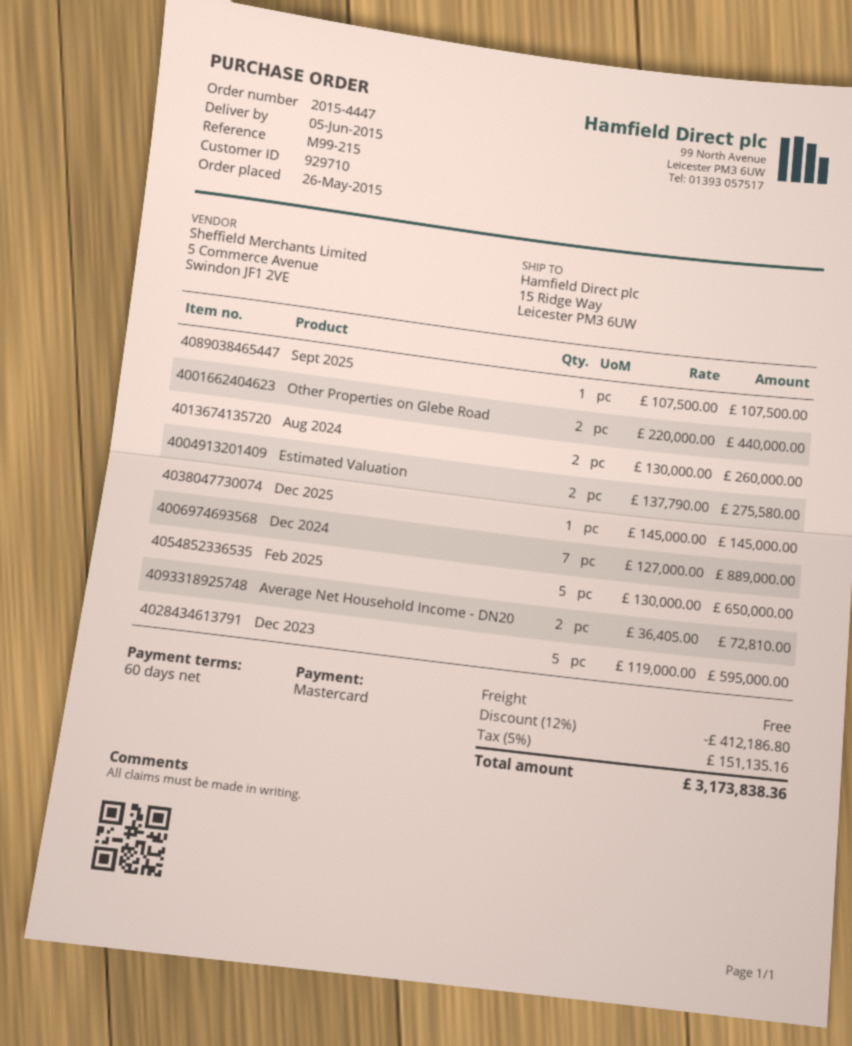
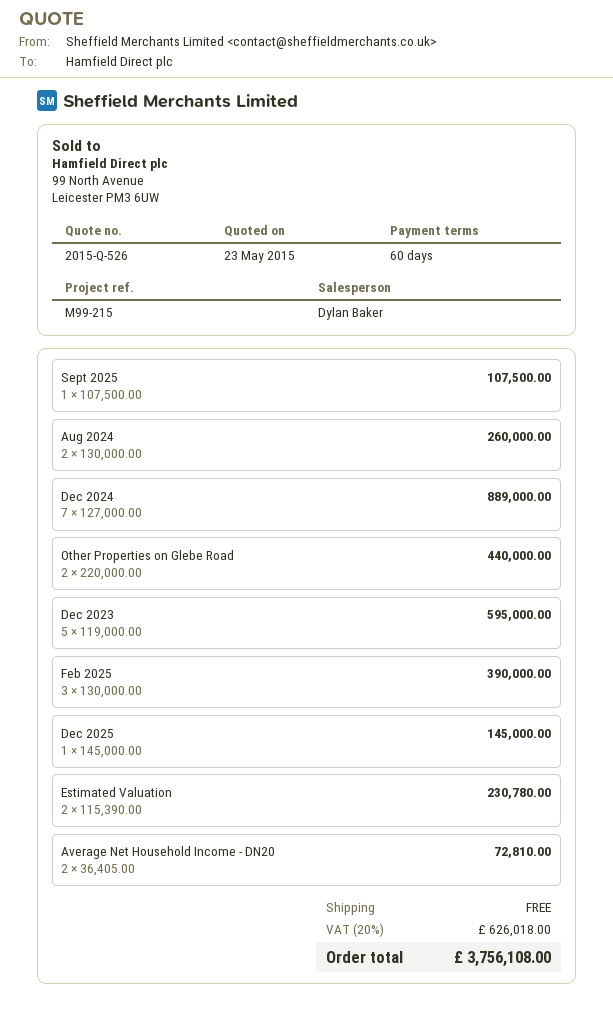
Estimated Valuation: 2 x 137790.00 = 275580.00 -> 2 x 115390.00 = 230780.00
Feb 2025: 5 x 130000.00 = 650000.00 -> 3 x 130000.00 = 390000.00
discount: 12% = 412186.80 -> none
tax: 5% = 151135.16 -> 20% = 626018.00
total: 3173838.36 -> 3756108.00

